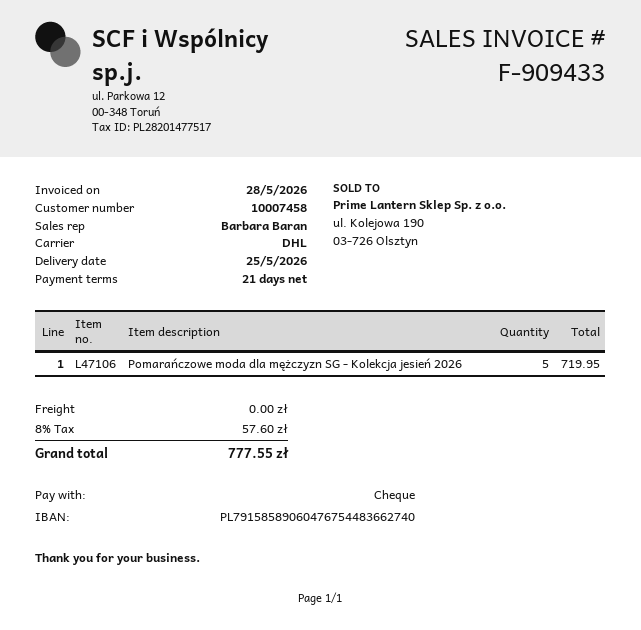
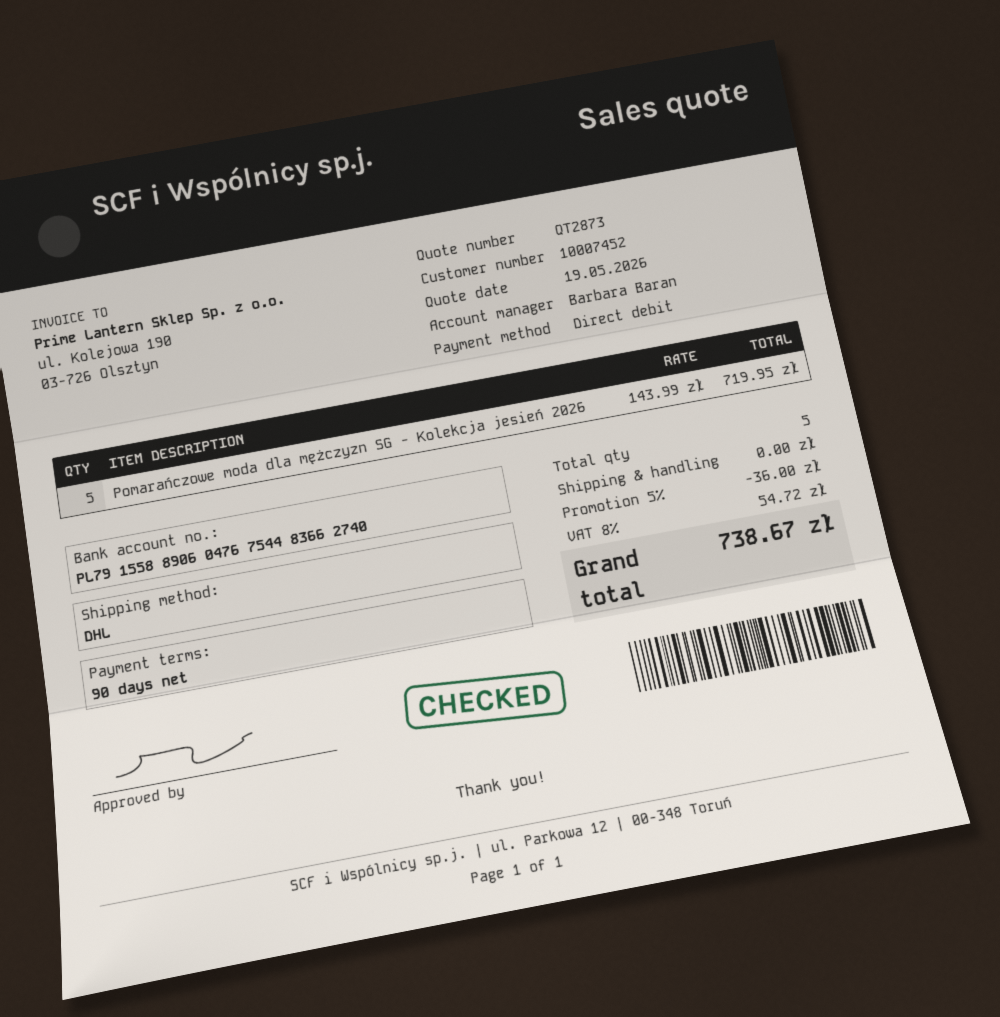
payment terms: 21 days -> 90 days
customer number: 10007458 -> 10007452
payment method: cheque -> direct debit
bank account: PL79158589060476754483662740 -> PL79155889060476754483662740
discount: none -> 5% = 36.00
tax: 8% = 57.60 -> 8% = 54.72
total: 777.55 -> 738.67

